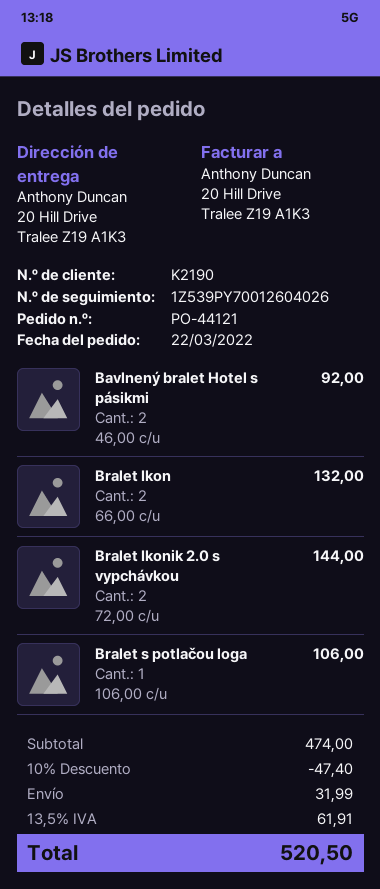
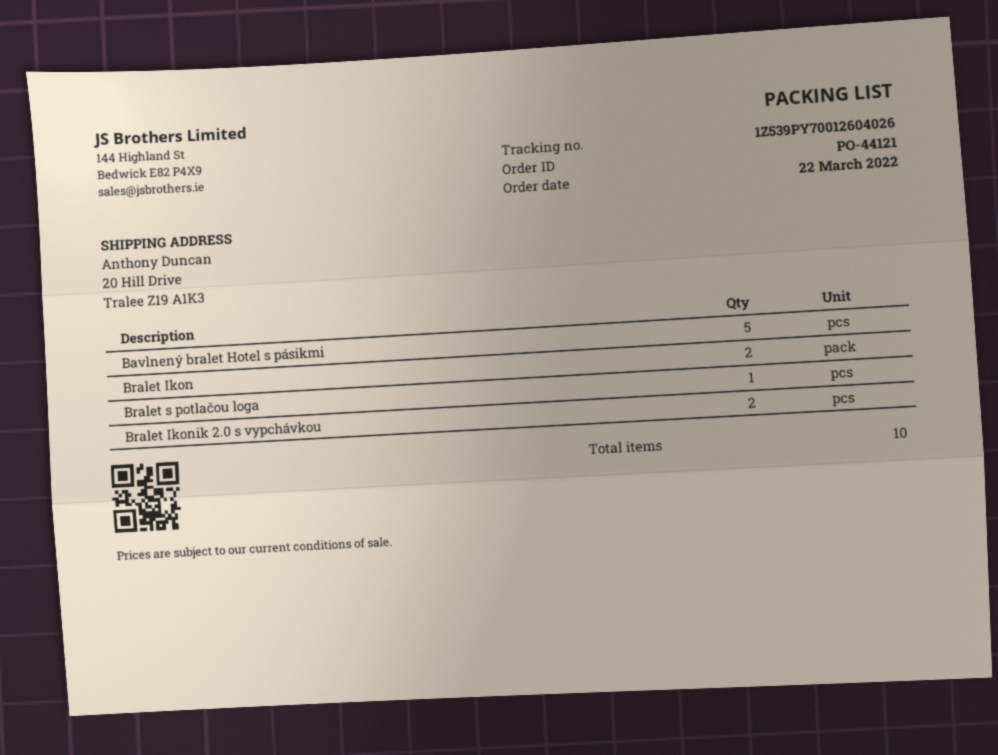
Bavlnený bralet Hotel s pásikmi: 2 -> 5

